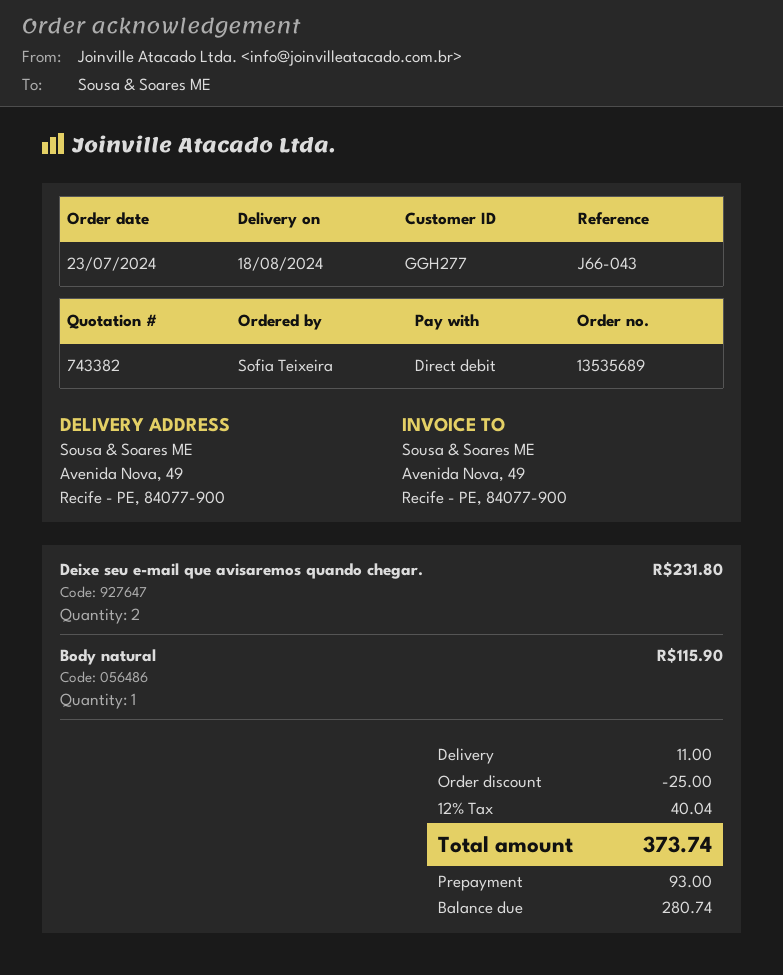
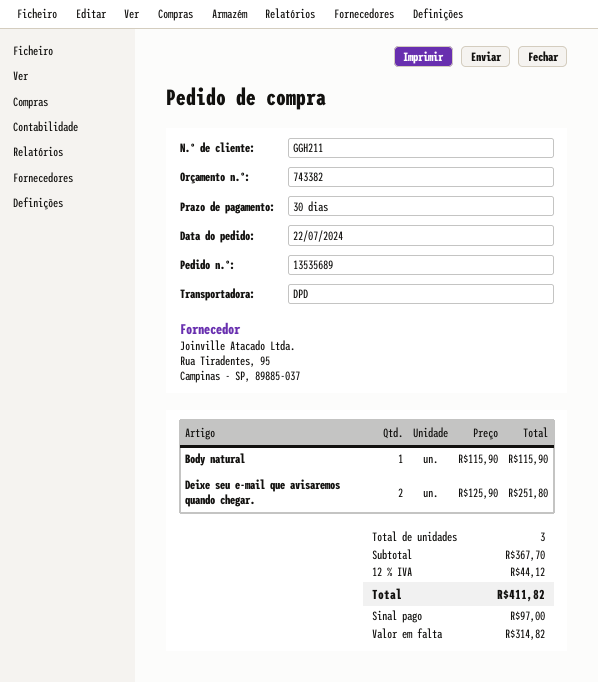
order date: 2024-07-23 -> 2024-07-22
customer number: GGH277 -> GGH211
Deixe seu e-mail que avisaremos quando chegar.: 2 for 231.80 -> 2 for 251.80
discount: 25.00 -> none
shipping: 11.00 -> none
tax: 12% = 40.04 -> 12% = 44.12
total: 373.74 -> 411.82
deposit: 93.00 -> 97.00
balance: 280.74 -> 314.82

